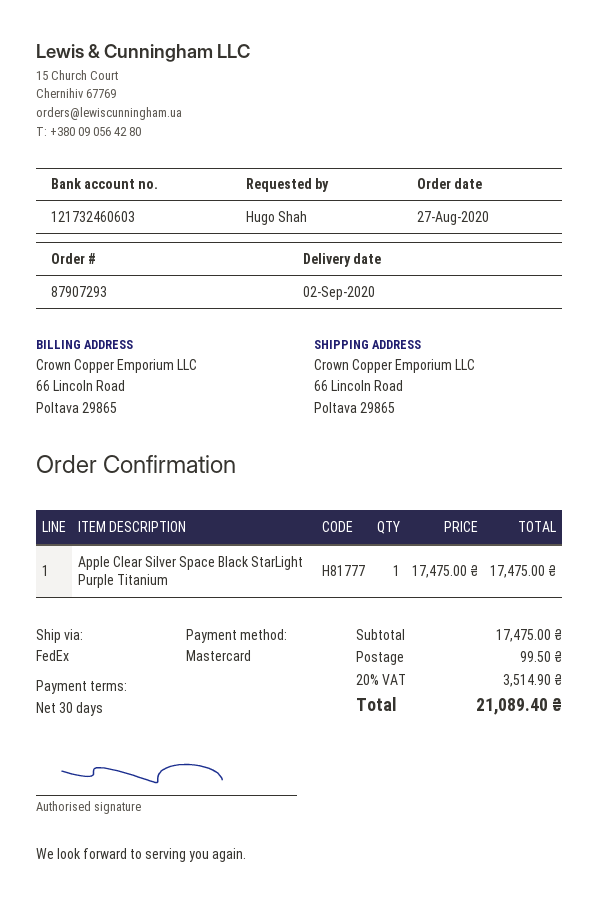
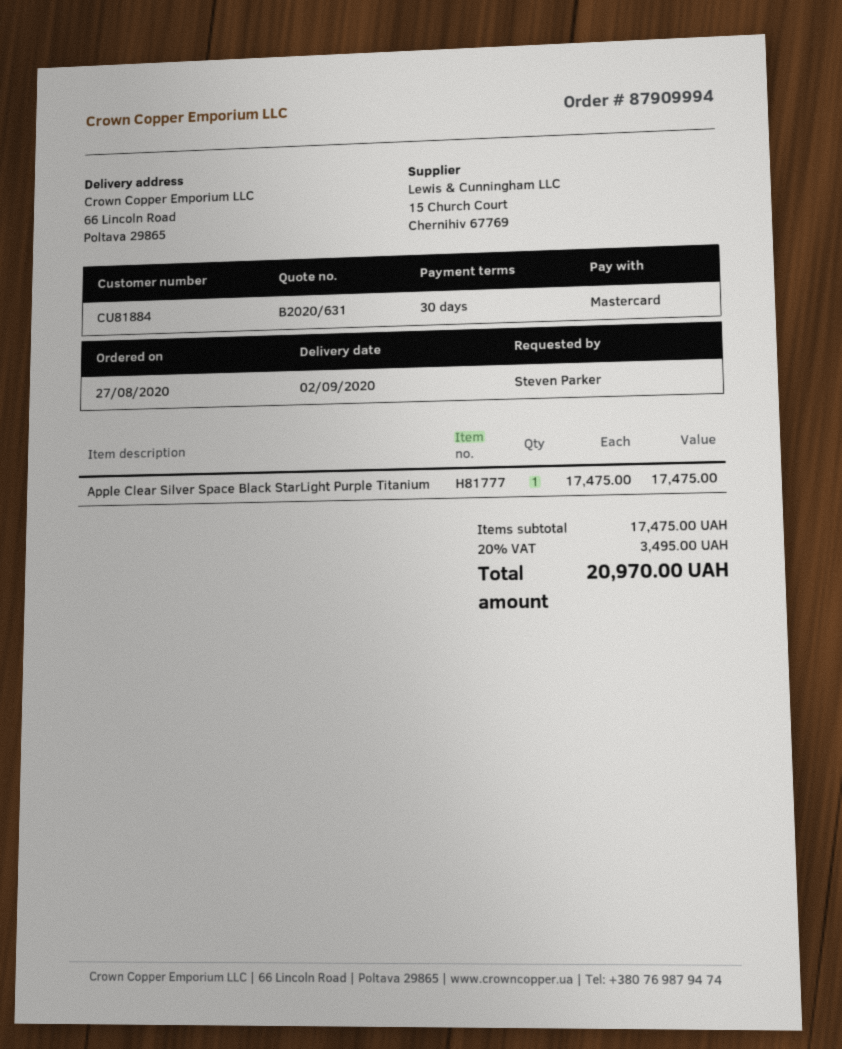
order number: 87907293 -> 87909994
ordered by: Hugo Shah -> Steven Parker
shipping: 99.50 -> none
tax: 20% = 3514.90 -> 20% = 3495.00
total: 21089.40 -> 20970.00

